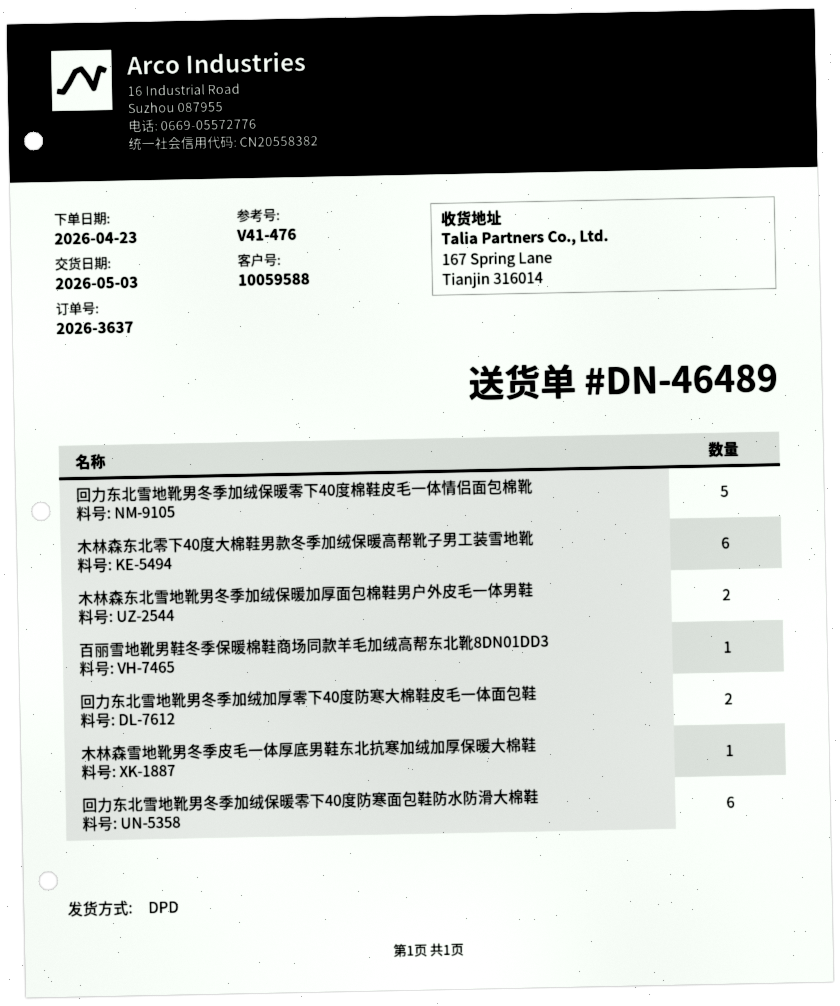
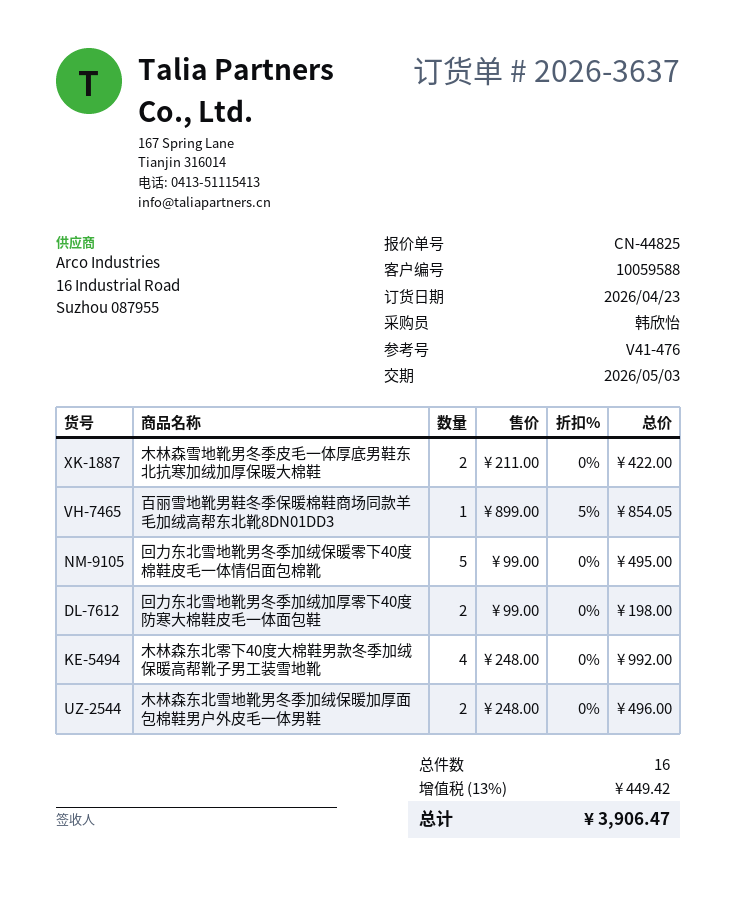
木林森东北零下40度大棉鞋男款冬季加绒保暖高帮靴子男工装雪地靴: 6 -> 4
木林森雪地靴男冬季皮毛一体厚底男鞋东北抗寒加绒加厚保暖大棉鞋: 1 -> 2
回力东北雪地靴男冬季加绒保暖零下40度防寒面包鞋防水防滑大棉鞋: 6 -> none

